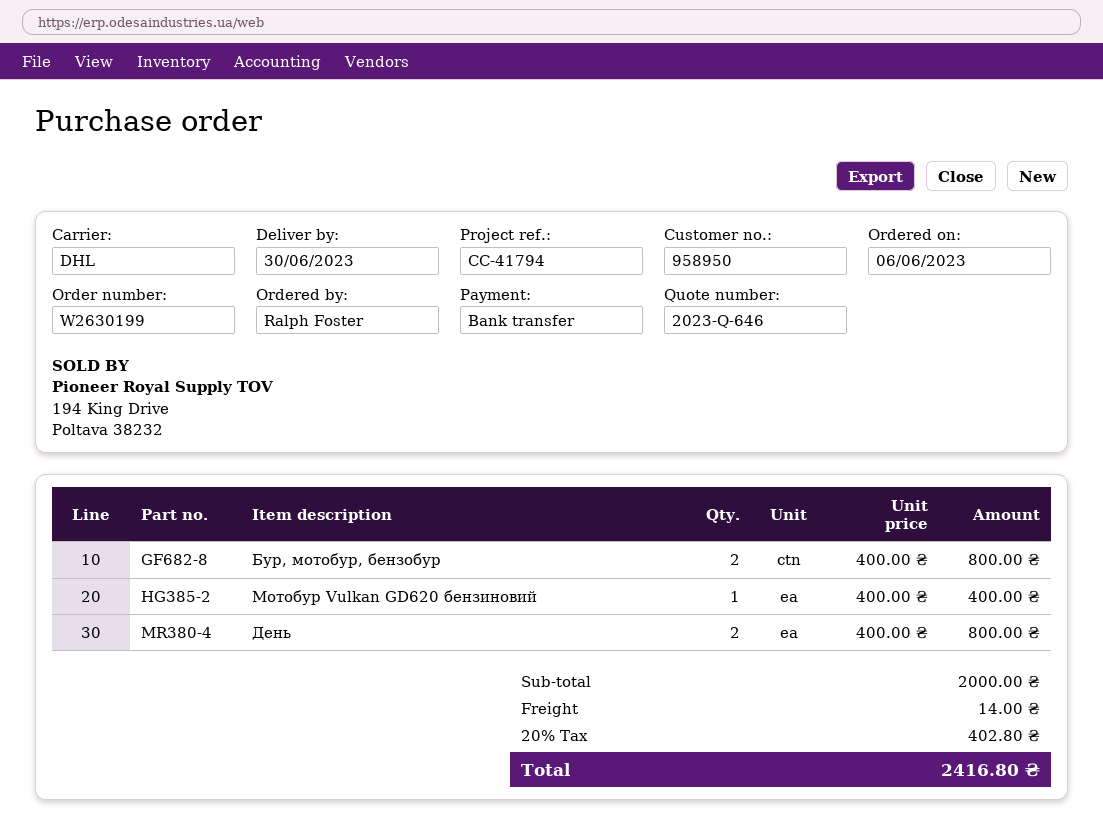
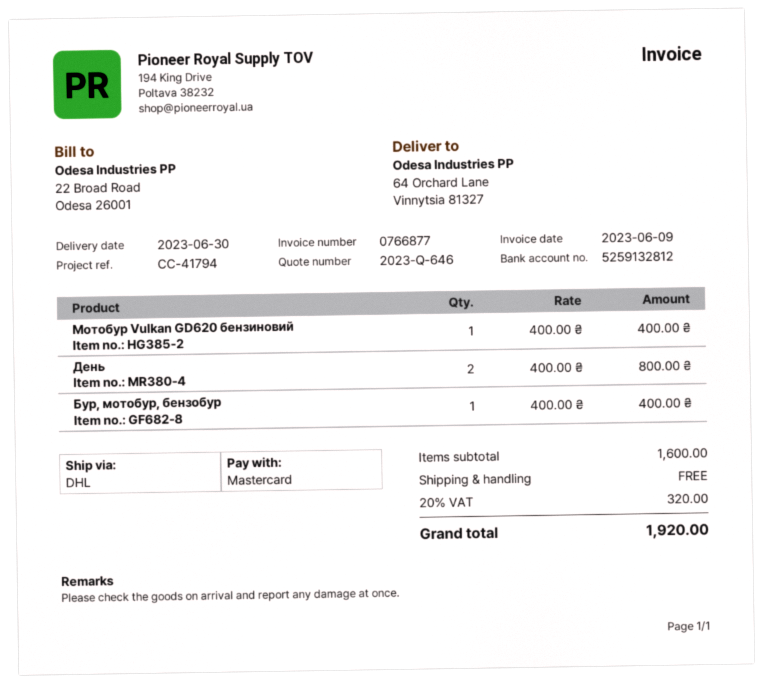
payment method: bank transfer -> Mastercard
Бур, мотобур, бензобур: 2 x 400.00 = 800.00 -> 1 x 400.00 = 400.00
subtotal: 2000.00 -> 1600.00
shipping: 14.00 -> 0.00
tax: 20% = 402.80 -> 20% = 320.00
total: 2416.80 -> 1920.00

